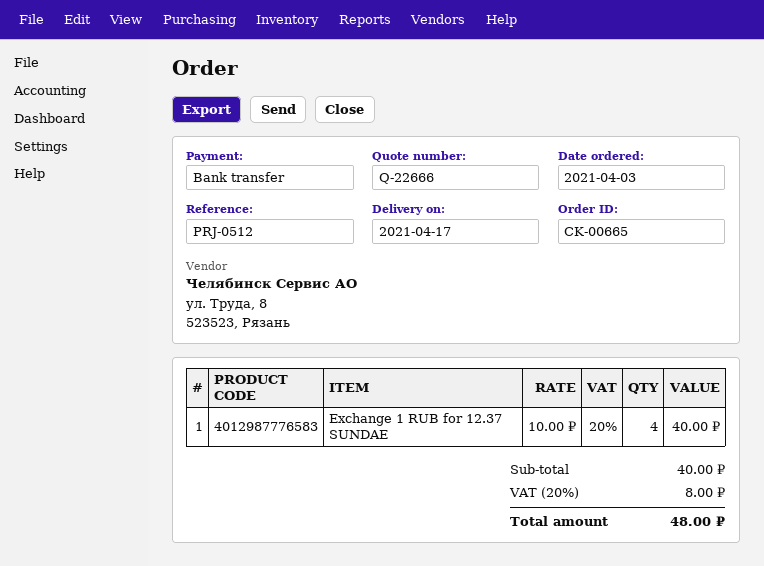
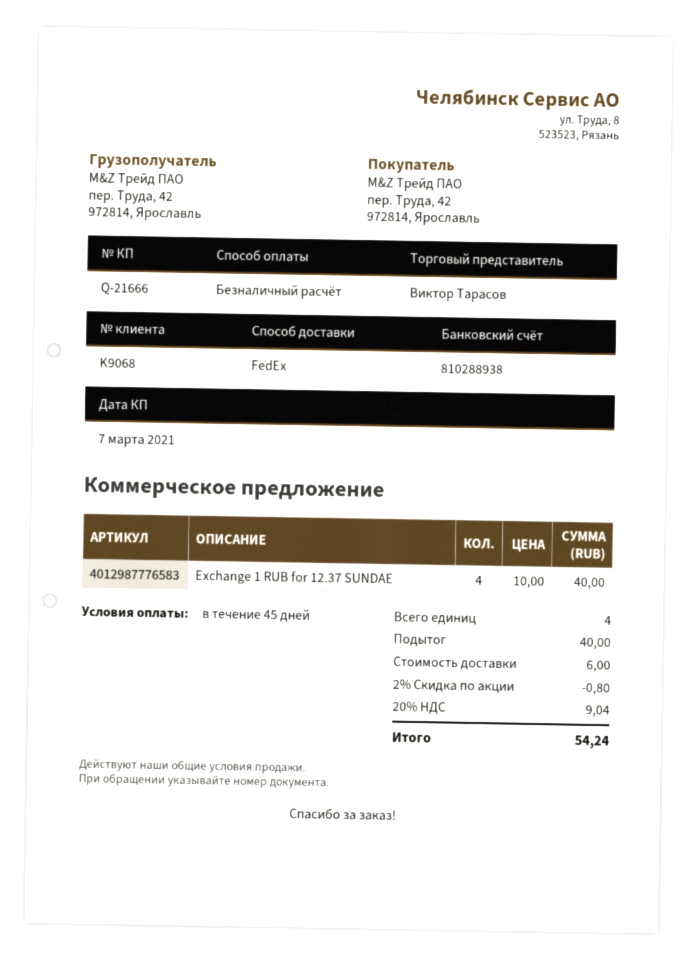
quote number: Q-22666 -> Q-21666
discount: none -> 2% = 0.80
shipping: none -> 6.00
tax: 20% = 8.00 -> 20% = 9.04
total: 48.00 -> 54.24

